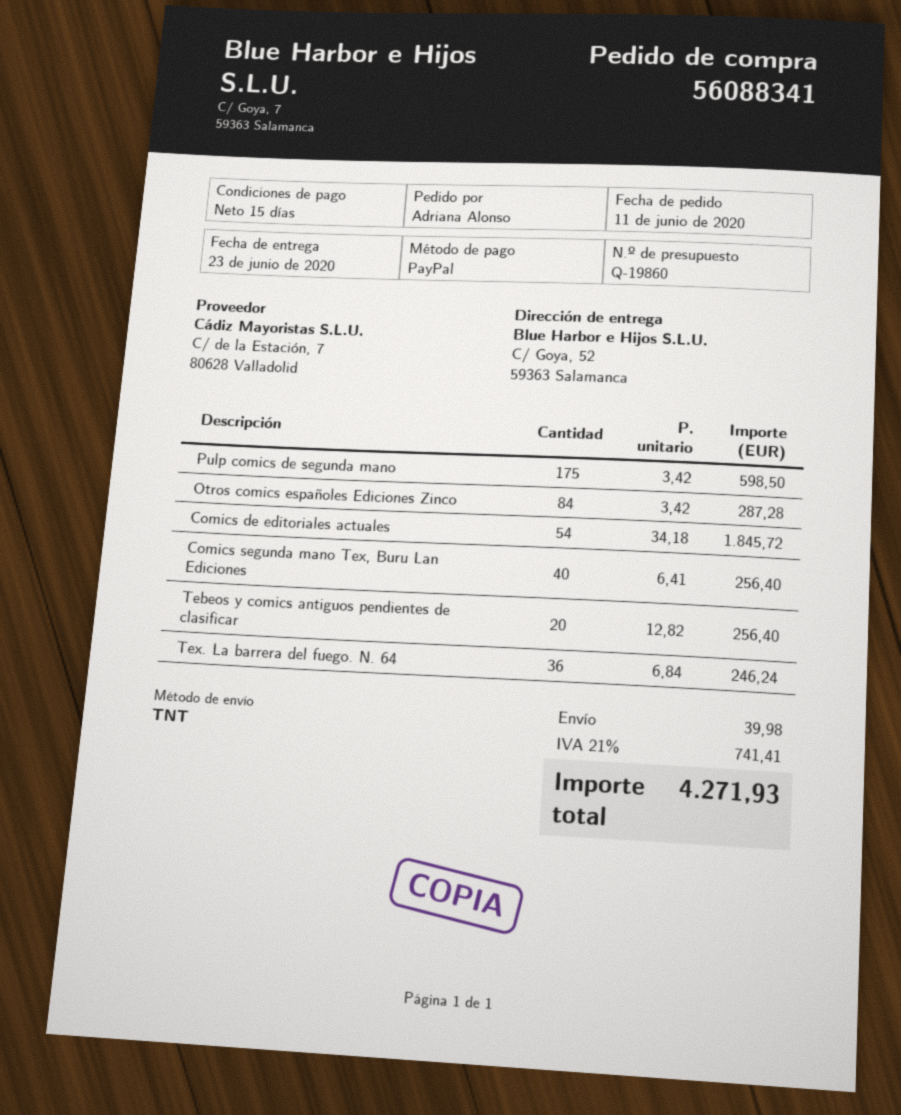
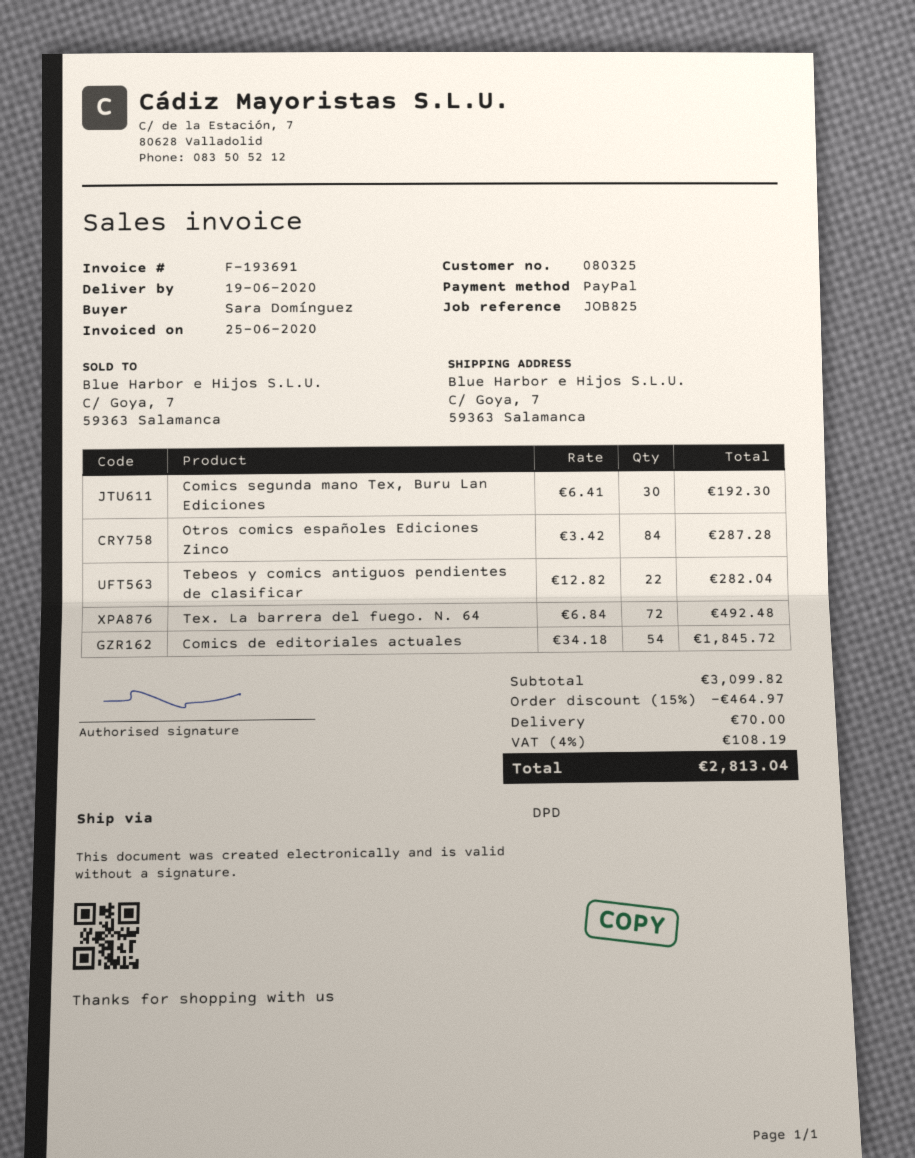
delivery date: 2020-06-23 -> 2020-06-19
ordered by: Adriana Alonso -> Sara Domínguez
shipping method: TNT -> DPD
ship to: C/ Goya, 52, 59363 Salamanca -> C/ Goya, 7, 59363 Salamanca
Pulp comics de segunda mano: 175 x 3.42 = 598.50 -> none
Comics segunda mano Tex, Buru Lan Ediciones: 40 x 6.41 = 256.40 -> 30 x 6.41 = 192.30
Tebeos y comics antiguos pendientes de clasificar: 20 x 12.82 = 256.40 -> 22 x 12.82 = 282.04
Tex. La barrera del fuego. N. 64: 36 x 6.84 = 246.24 -> 72 x 6.84 = 492.48
discount: none -> 15% = 464.97
shipping: 39.98 -> 70.00
tax: 21% = 741.41 -> 4% = 108.19
total: 4271.93 -> 2813.04

